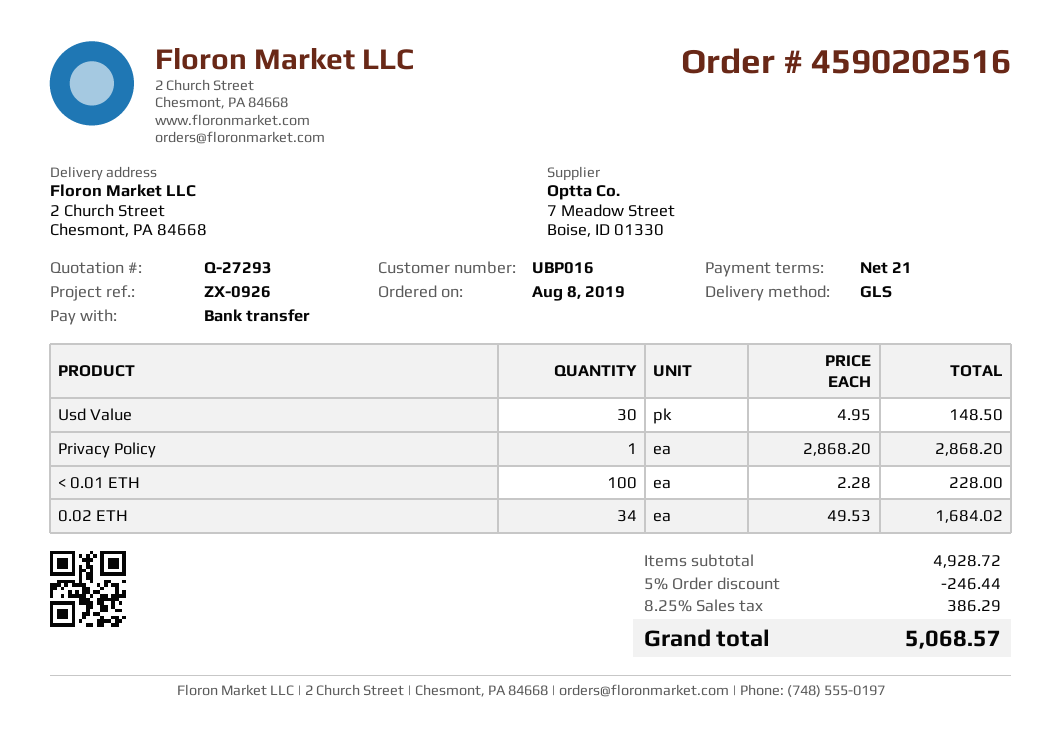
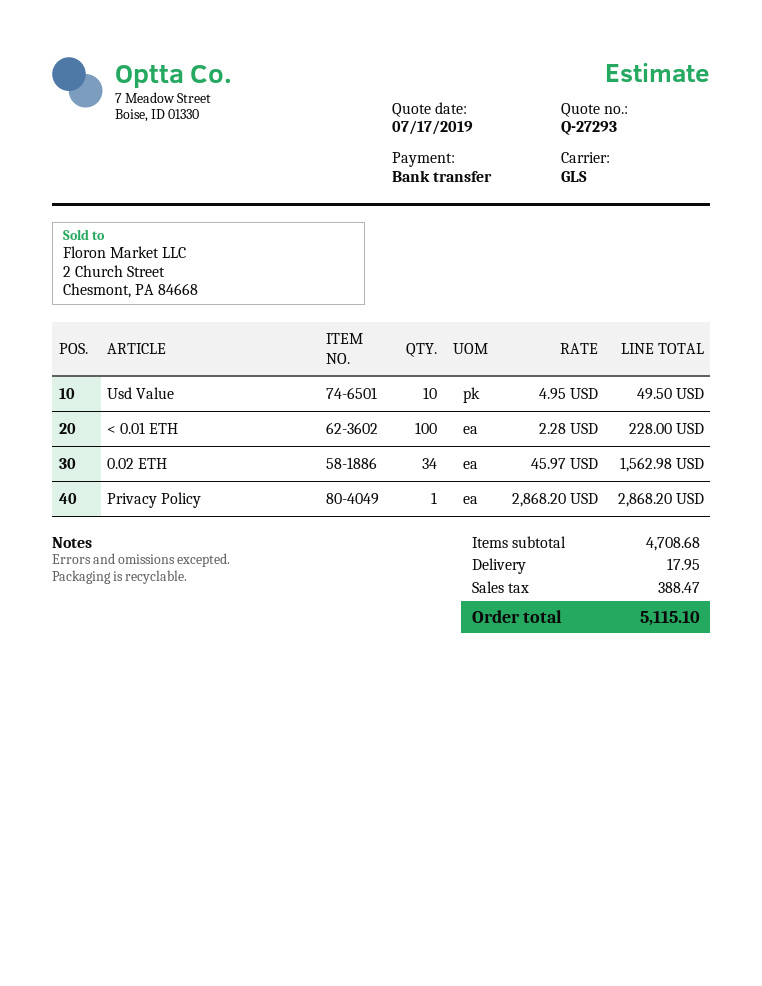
Usd Value: 30 x 4.95 = 148.50 -> 10 x 4.95 = 49.50
0.02 ETH: 34 x 49.53 = 1684.02 -> 34 x 45.97 = 1562.98
subtotal: 4928.72 -> 4708.68
discount: 5% = 246.44 -> none
shipping: none -> 17.95
tax: 386.29 -> 388.47
total: 5068.57 -> 5115.10

